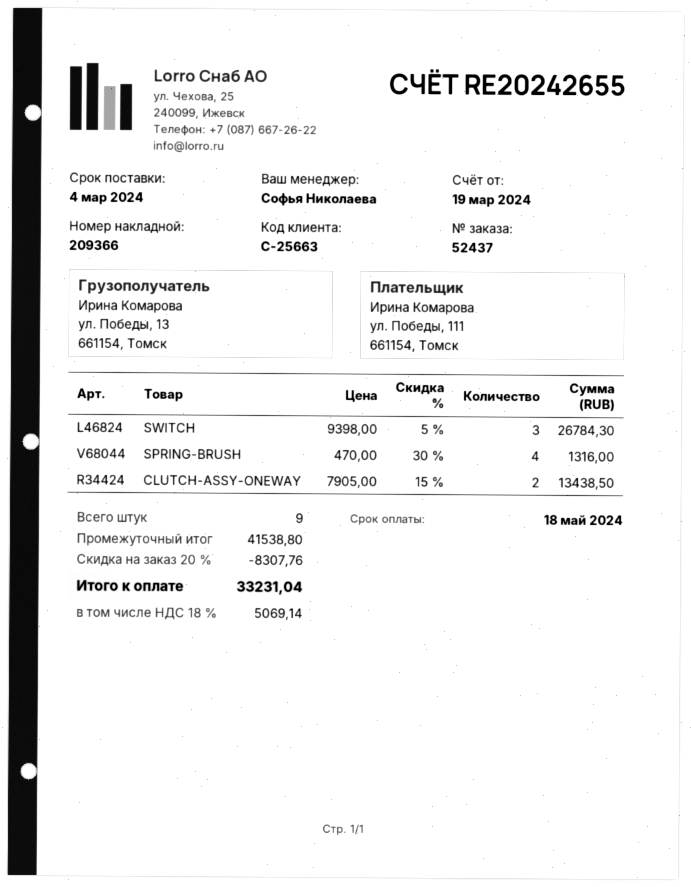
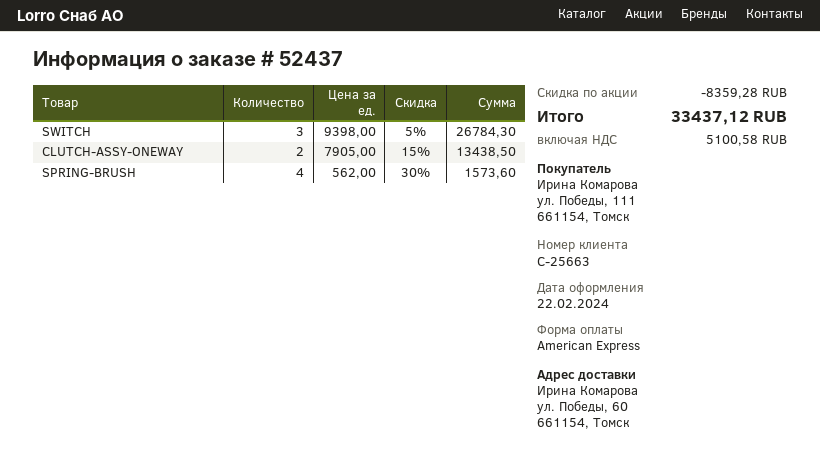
ship to: ул. Победы, 13, 661154, Томск -> ул. Победы, 60, 661154, Томск
SPRING-BRUSH: 4 x 470.00 - 30% = 1316.00 -> 4 x 562.00 - 30% = 1573.60
discount: 8307.76 -> 8359.28
tax: 5069.14 -> 5100.58
total: 33231.04 -> 33437.12

